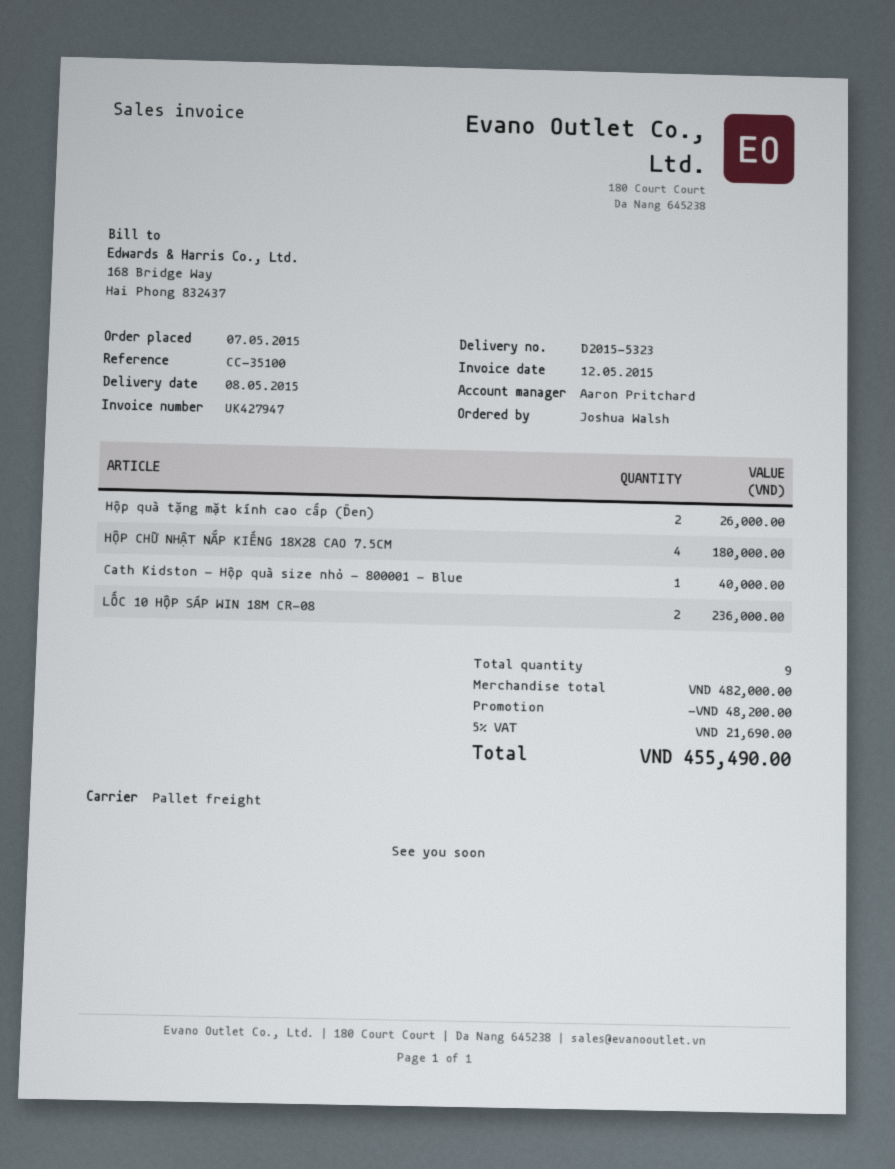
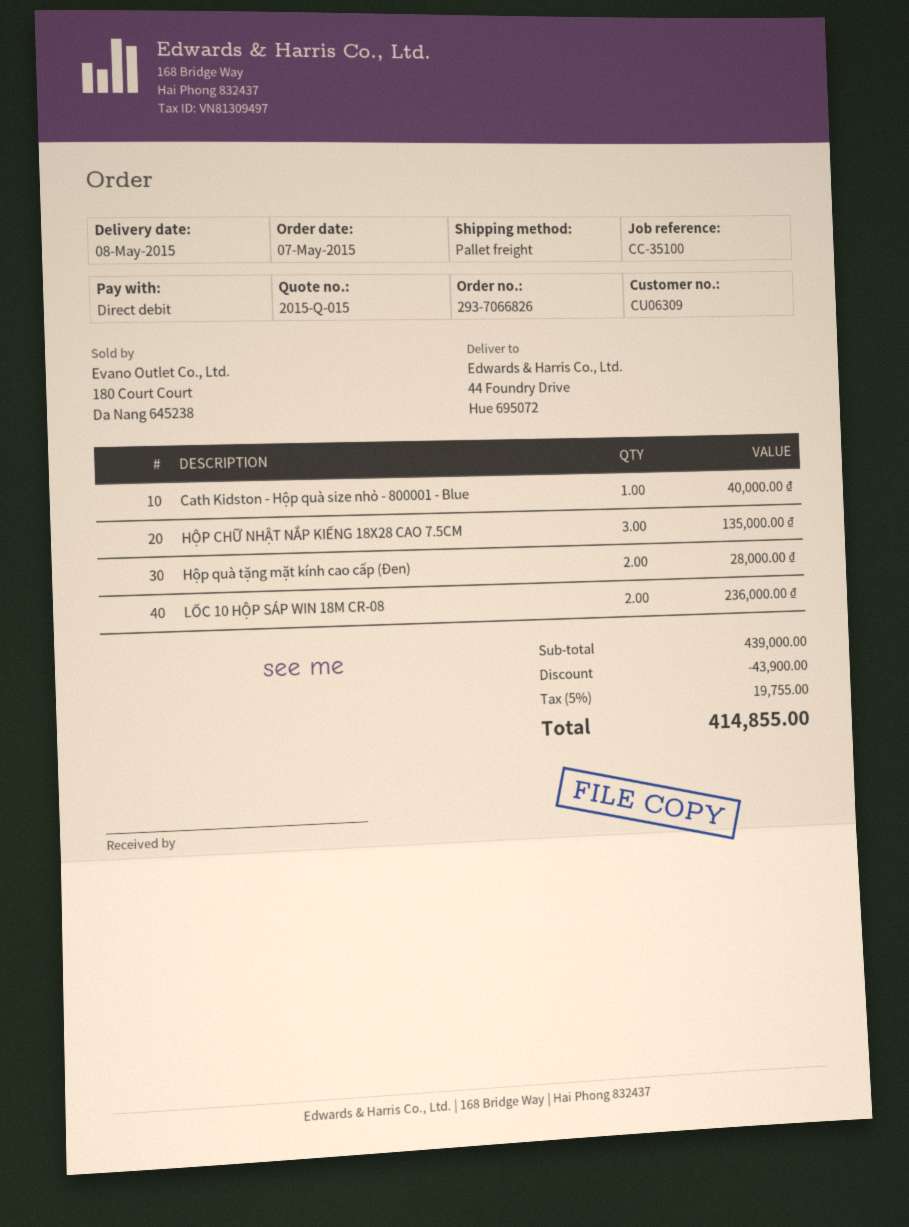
Hộp quà tặng mặt kính cao cấp (Đen): 2 for 26000.00 -> 2 for 28000.00
HỘP CHỮ NHẬT NẮP KIẾNG 18X28 CAO 7.5CM: 4 for 180000.00 -> 3 for 135000.00
subtotal: 482000.00 -> 439000.00
discount: 48200.00 -> 43900.00
tax: 5% = 21690.00 -> 5% = 19755.00
total: 455490.00 -> 414855.00

